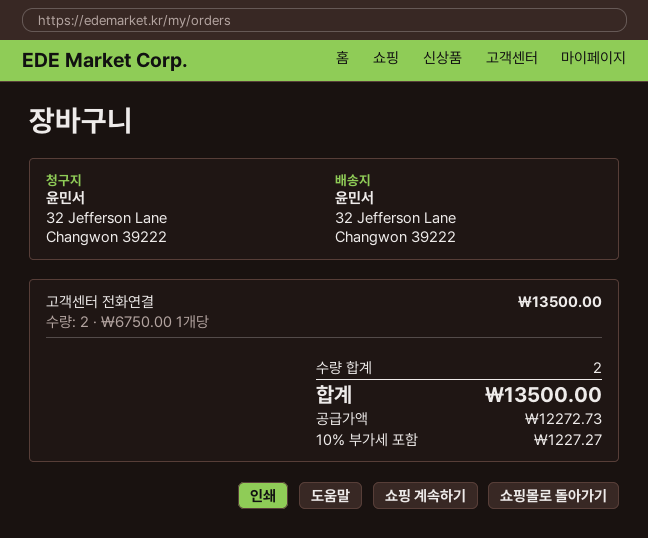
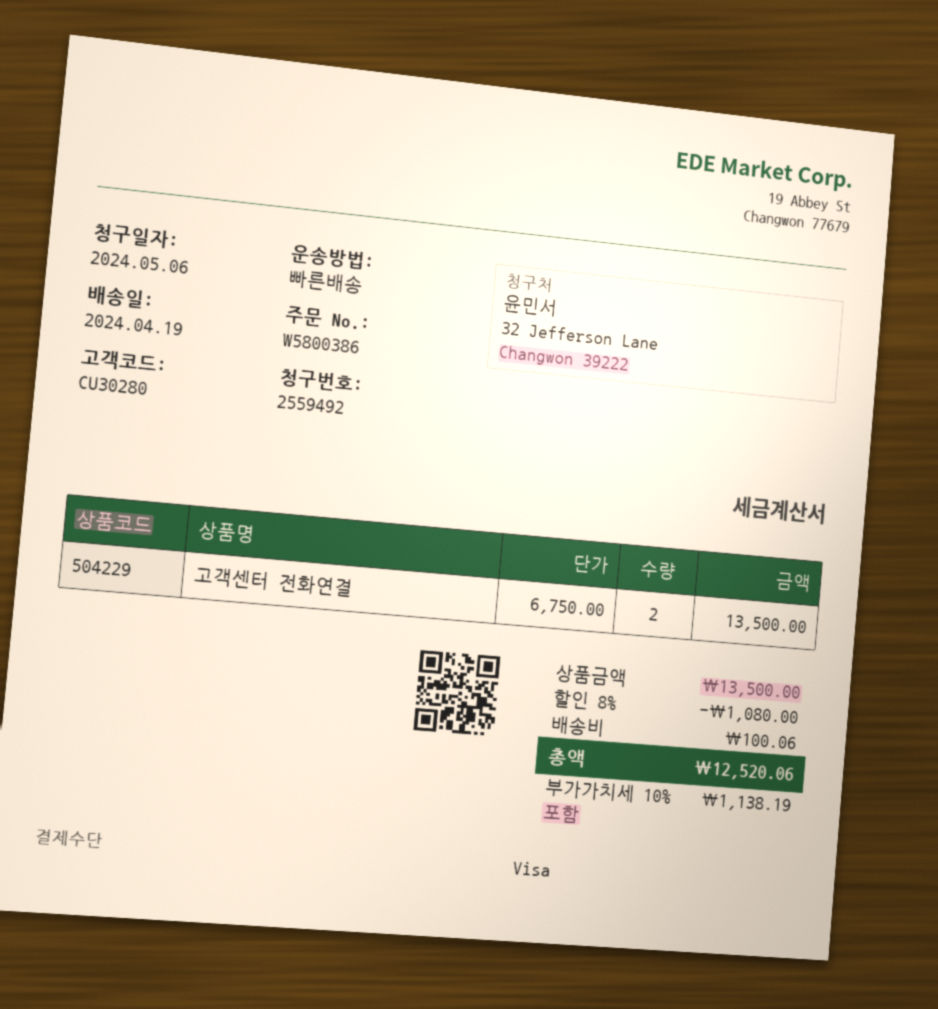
discount: none -> 8% = 1080.00
shipping: none -> 100.06
tax: 10% = 1227.27 -> 10% = 1138.19
total: 13500.00 -> 12520.06

